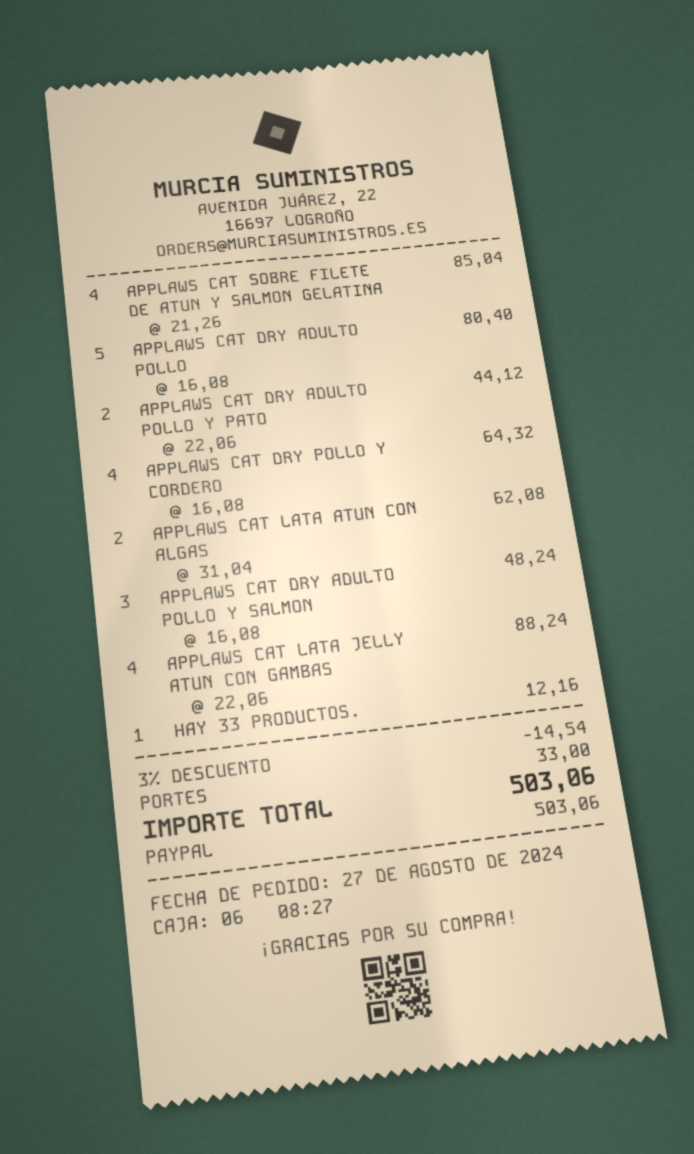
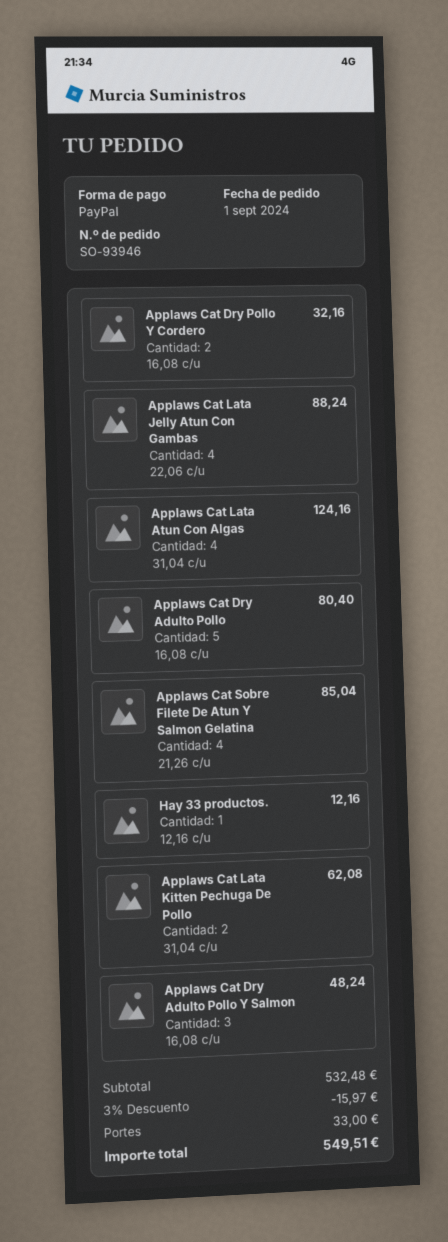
order date: 2024-08-27 -> 2024-09-01
APPLAWS CAT DRY ADULTO POLLO Y PATO: 2 x 22.06 = 44.12 -> none
APPLAWS CAT DRY POLLO Y CORDERO: 4 x 16.08 = 64.32 -> 2 x 16.08 = 32.16
APPLAWS CAT LATA ATUN CON ALGAS: 2 x 31.04 = 62.08 -> 4 x 31.04 = 124.16
Applaws Cat Lata Kitten Pechuga De Pollo: none -> 2 x 31.04 = 62.08
discount: 3% = 14.54 -> 3% = 15.97
total: 503.06 -> 549.51

